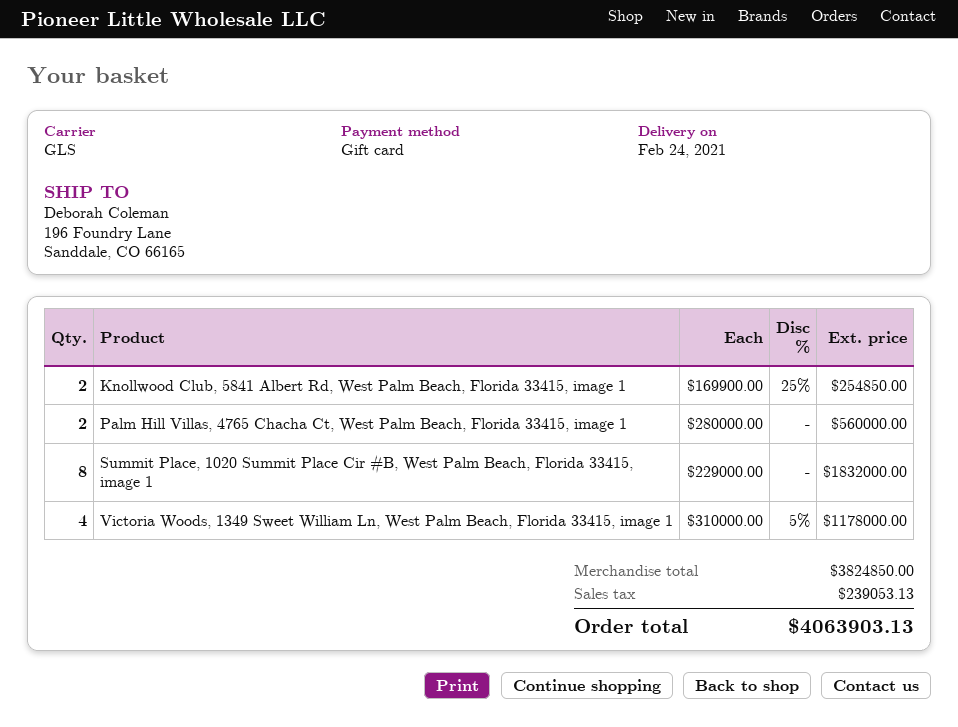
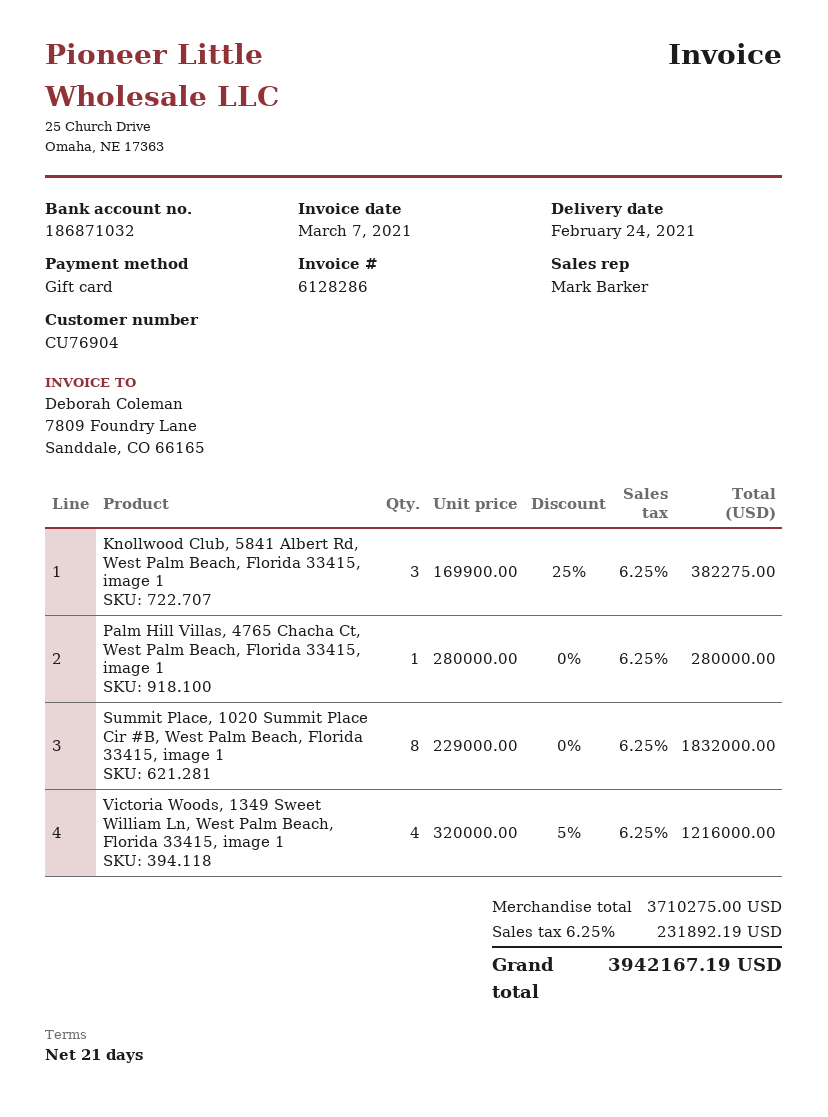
Knollwood Club, 5841 Albert Rd, West Palm Beach, Florida 33415, image 1: 2 x 169900.00 - 25% = 254850.00 -> 3 x 169900.00 - 25% = 382275.00
Palm Hill Villas, 4765 Chacha Ct, West Palm Beach, Florida 33415, image 1: 2 x 280000.00 = 560000.00 -> 1 x 280000.00 = 280000.00
Victoria Woods, 1349 Sweet William Ln, West Palm Beach, Florida 33415, image 1: 4 x 310000.00 - 5% = 1178000.00 -> 4 x 320000.00 - 5% = 1216000.00
subtotal: 3824850.00 -> 3710275.00
tax: 239053.13 -> 231892.19
total: 4063903.13 -> 3942167.19

